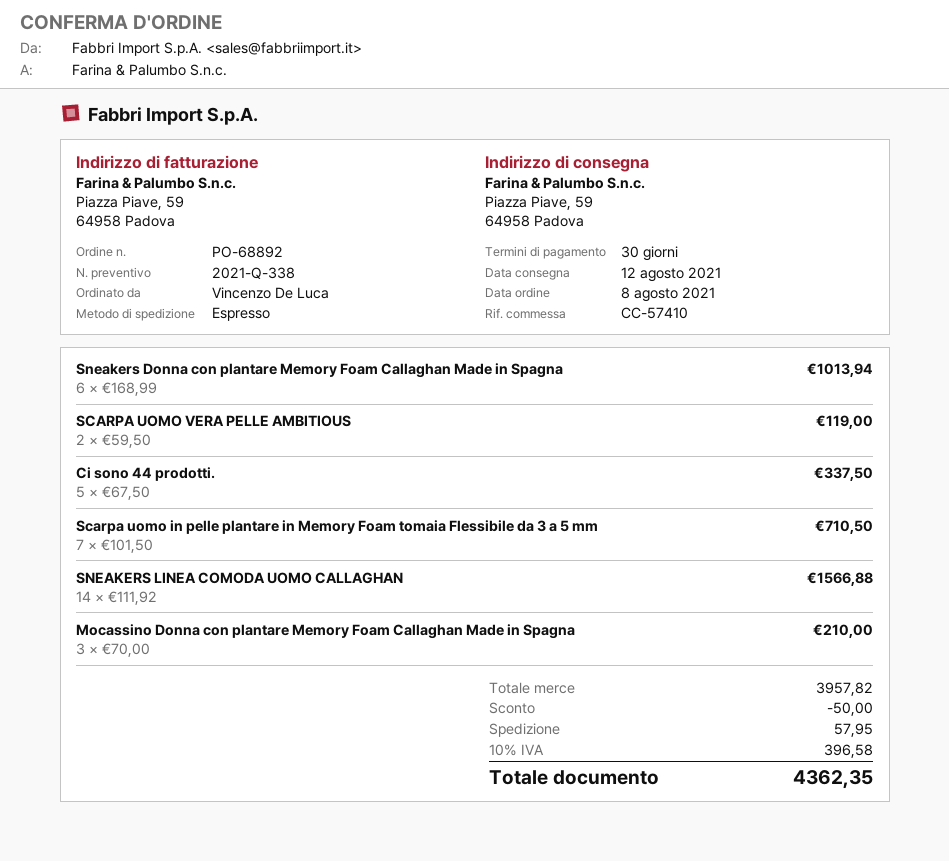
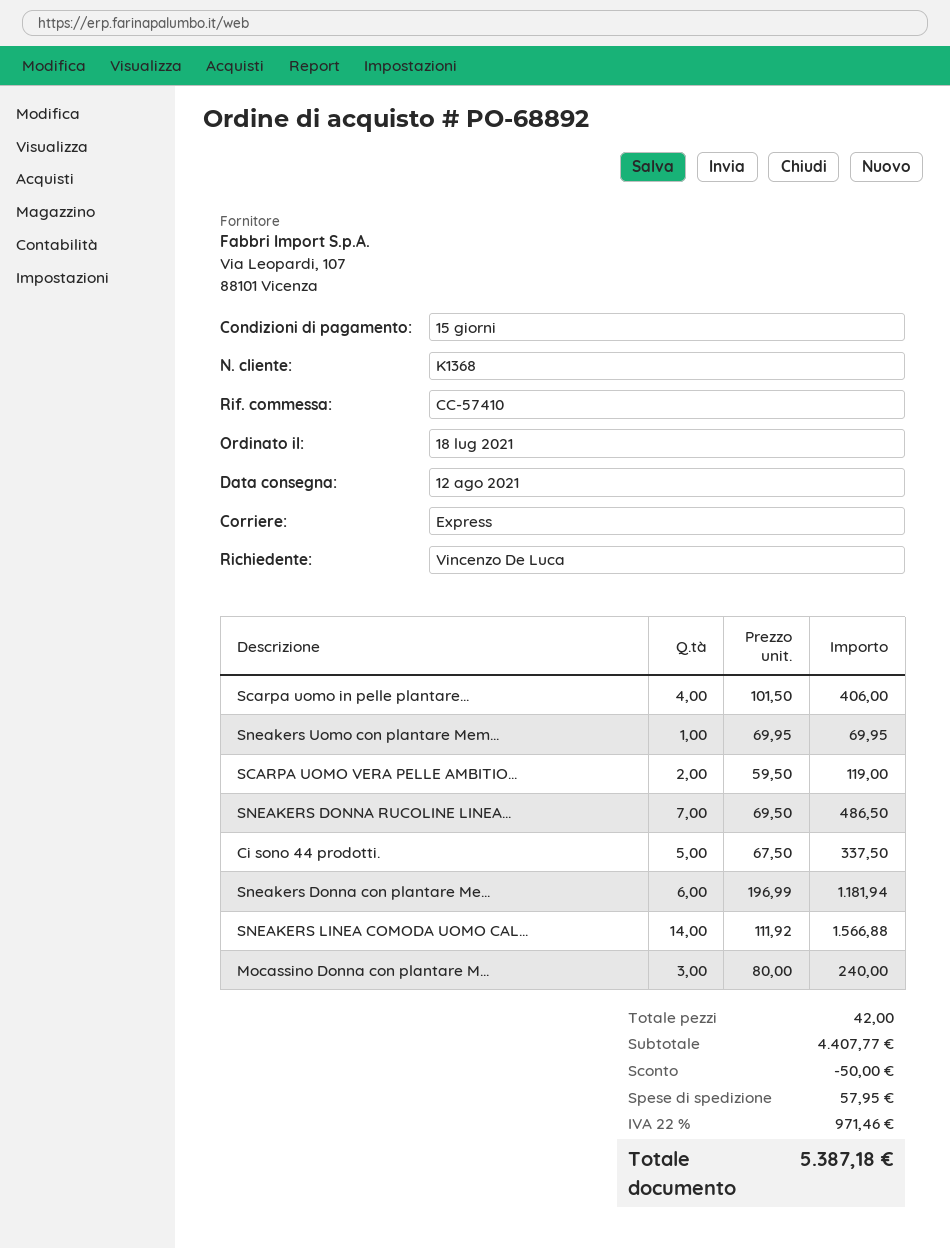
order date: 2021-08-08 -> 2021-07-18
payment terms: 30 days -> 15 days
Sneakers Donna con plantare Memory Foam Callaghan Made in Spagna: 6 x 168.99 = 1013.94 -> 6 x 196.99 = 1181.94
Scarpa uomo in pelle plantare in Memory Foam tomaia Flessibile da 3 a 5 mm: 7 x 101.50 = 710.50 -> 4 x 101.50 = 406.00
Mocassino Donna con plantare Memory Foam Callaghan Made in Spagna: 3 x 70.00 = 210.00 -> 3 x 80.00 = 240.00
Sneakers Uomo con plantare Mem...: none -> 1 x 69.95 = 69.95
SNEAKERS DONNA RUCOLINE LINEA...: none -> 7 x 69.50 = 486.50
subtotal: 3957.82 -> 4407.77
tax: 10% = 396.58 -> 22% = 971.46
total: 4362.35 -> 5387.18

